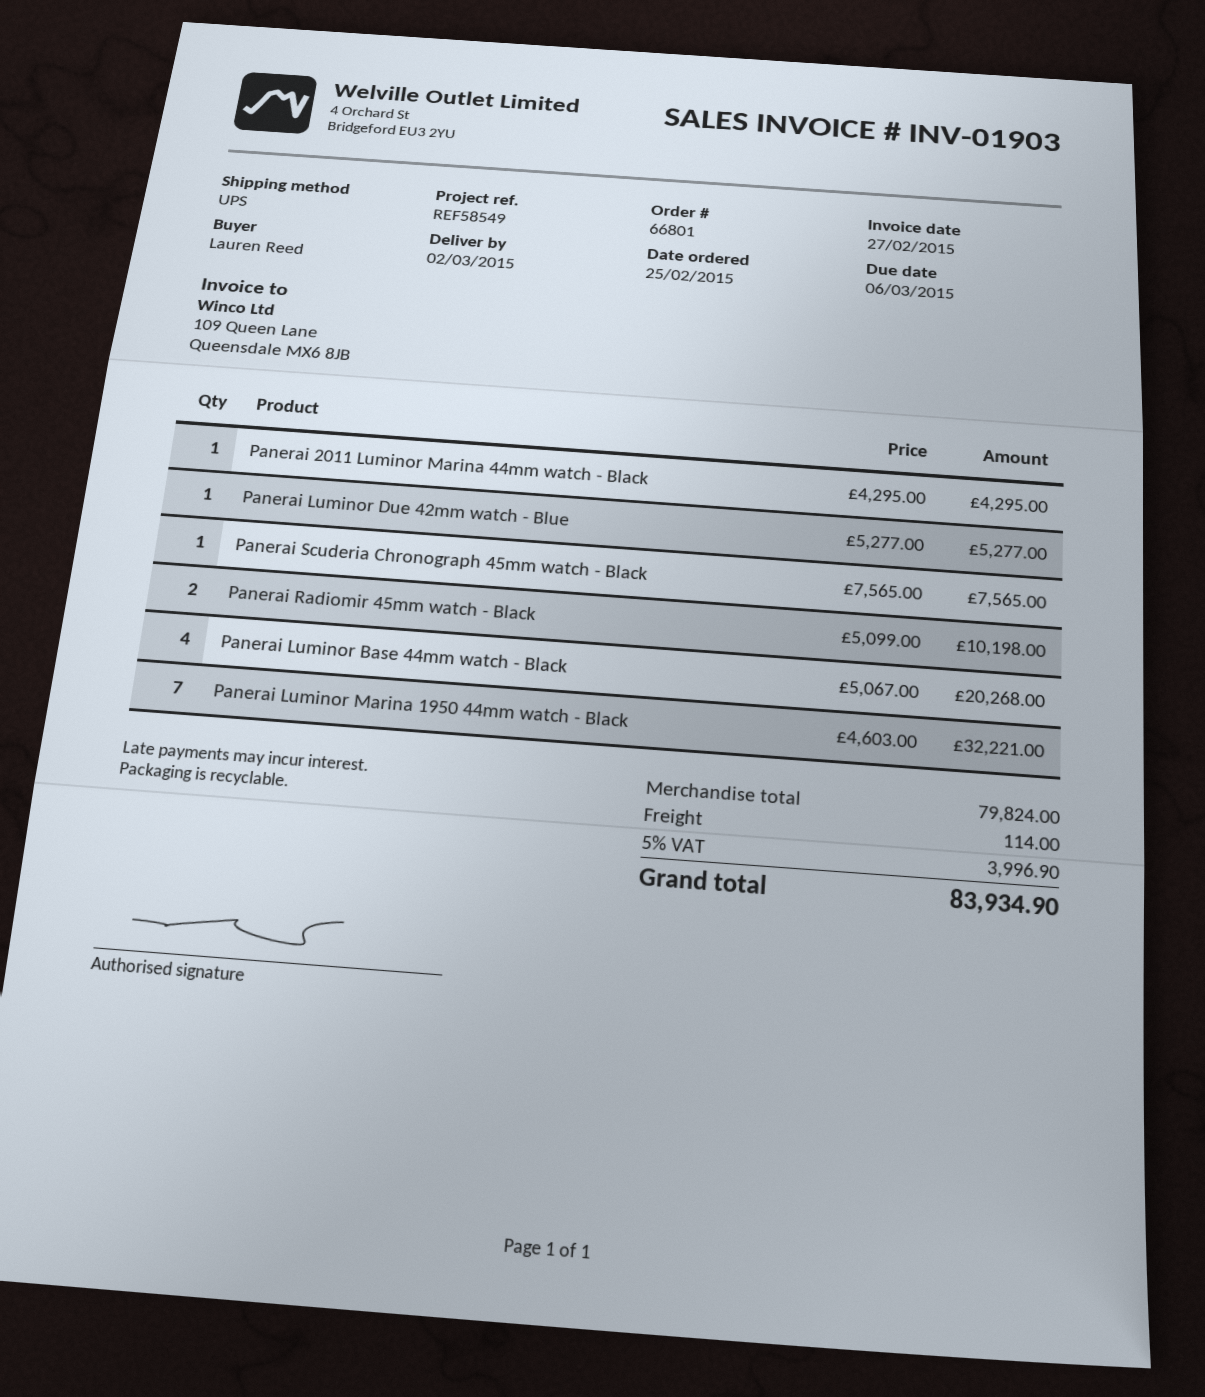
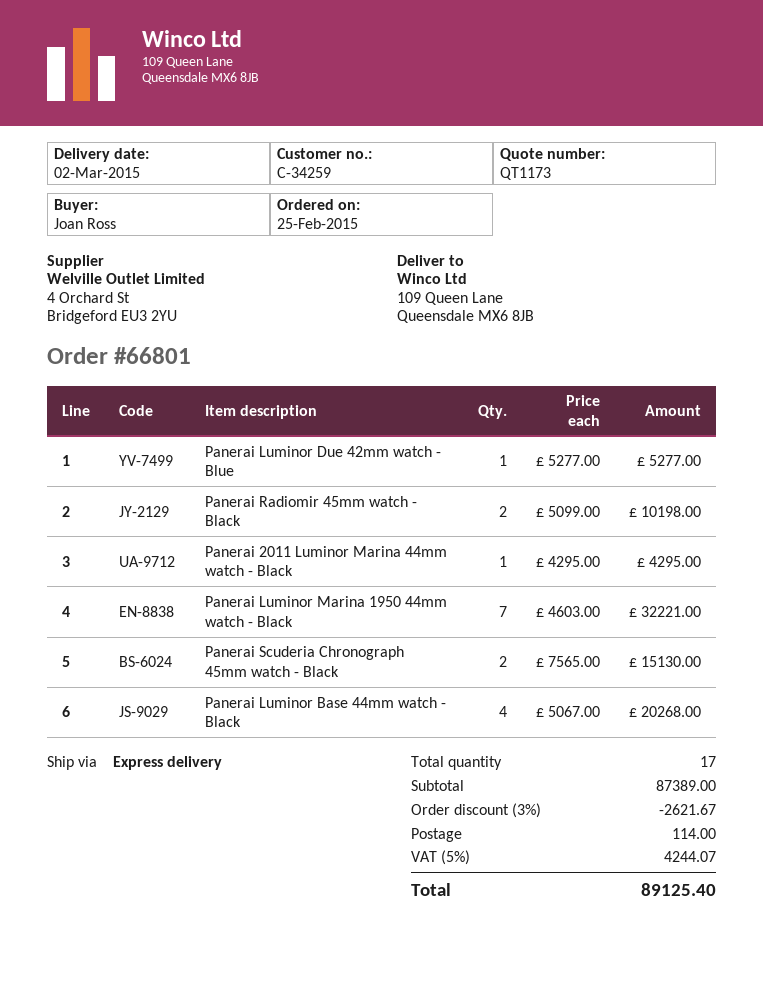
ordered by: Lauren Reed -> Joan Ross
shipping method: UPS -> express
Panerai Scuderia Chronograph 45mm watch - Black: 1 x 7565.00 = 7565.00 -> 2 x 7565.00 = 15130.00
subtotal: 79824.00 -> 87389.00
discount: none -> 3% = 2621.67
tax: 5% = 3996.90 -> 5% = 4244.07
total: 83934.90 -> 89125.40

